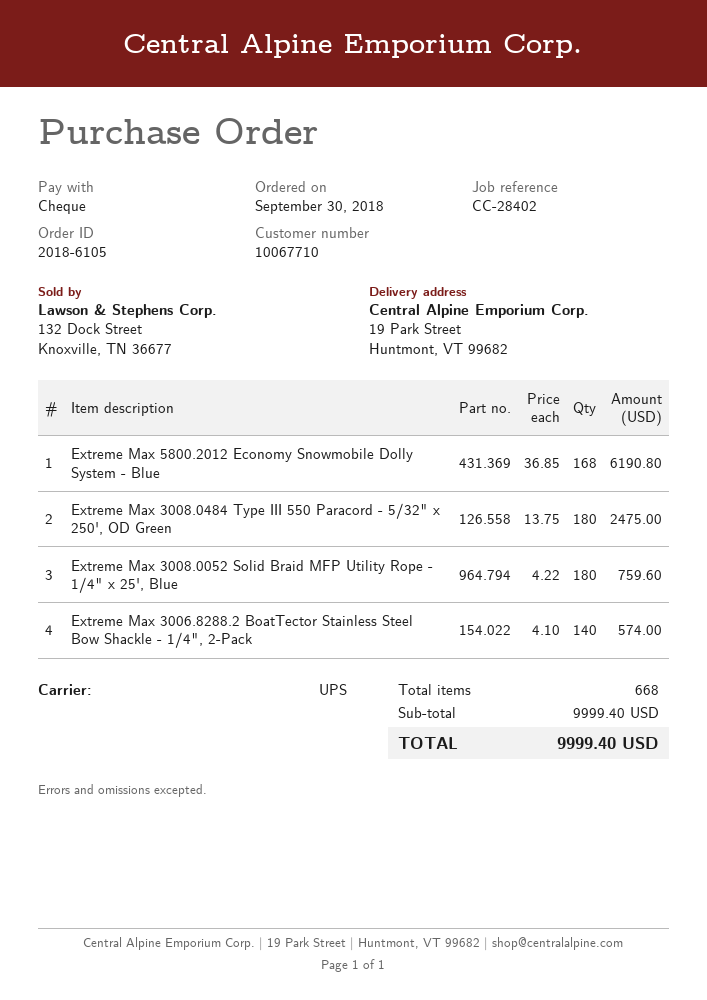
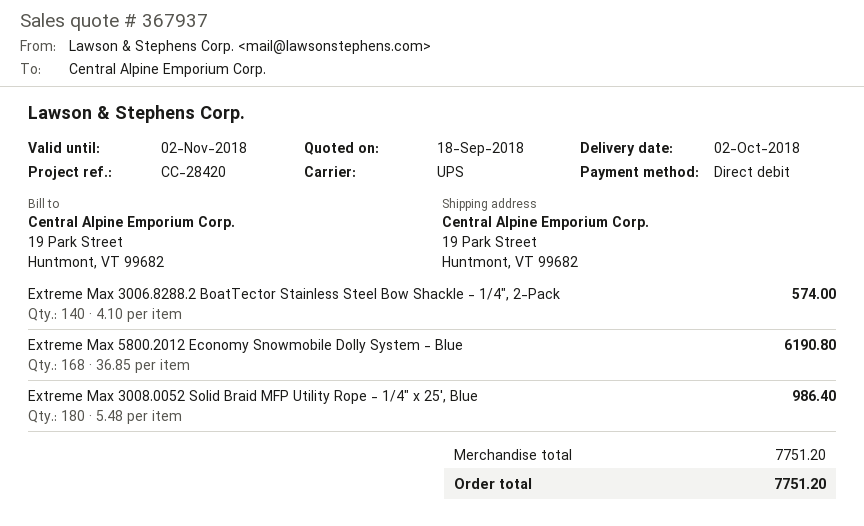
reference: CC-28402 -> CC-28420
payment method: cheque -> direct debit
Extreme Max 3008.0484 Type III 550 Paracord - 5/32" x 250', OD Green: 180 x 13.75 = 2475.00 -> none
Extreme Max 3008.0052 Solid Braid MFP Utility Rope - 1/4" x 25', Blue: 180 x 4.22 = 759.60 -> 180 x 5.48 = 986.40
subtotal: 9999.40 -> 7751.20
total: 9999.40 -> 7751.20

